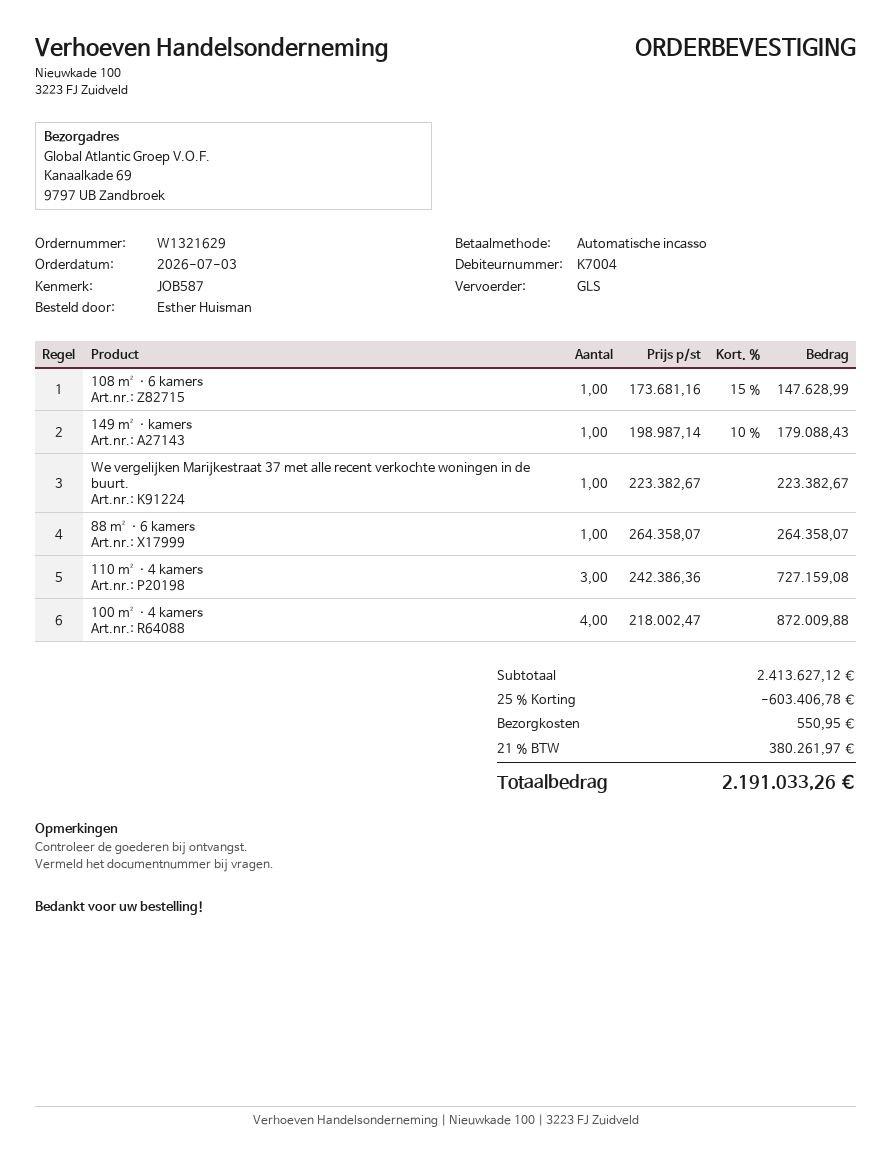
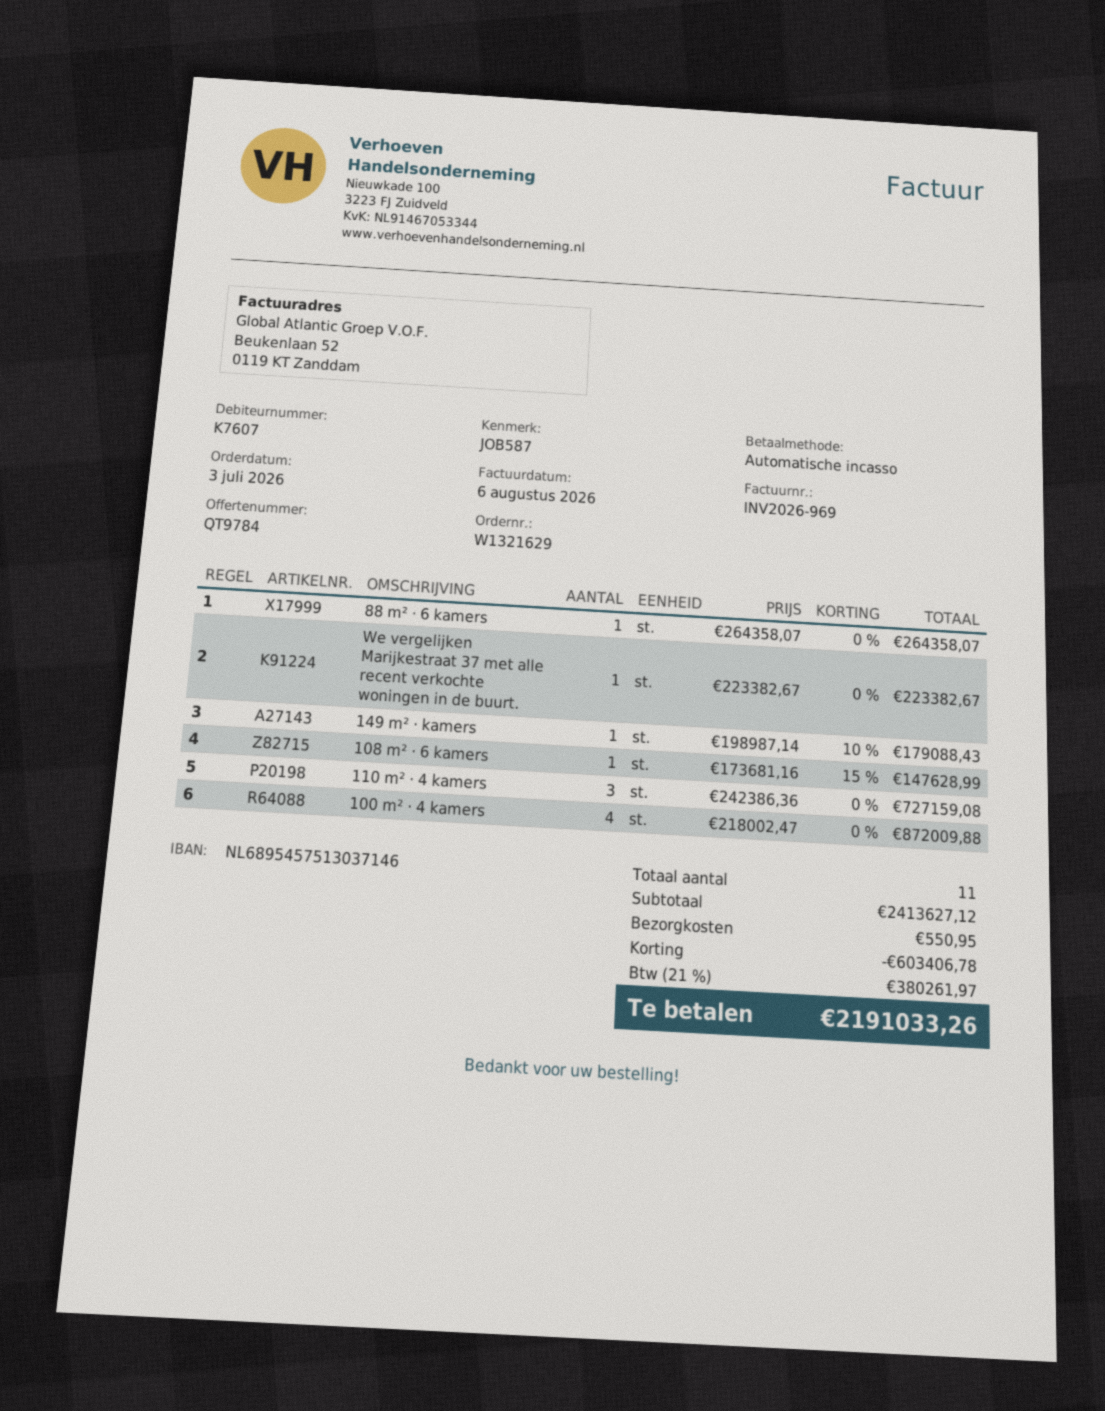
customer number: K7004 -> K7607

